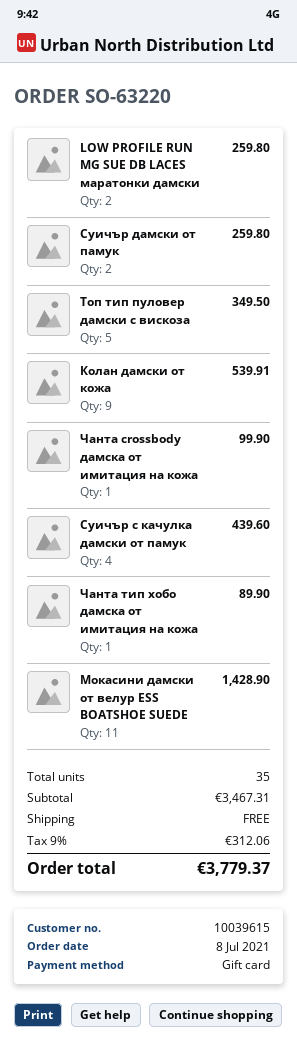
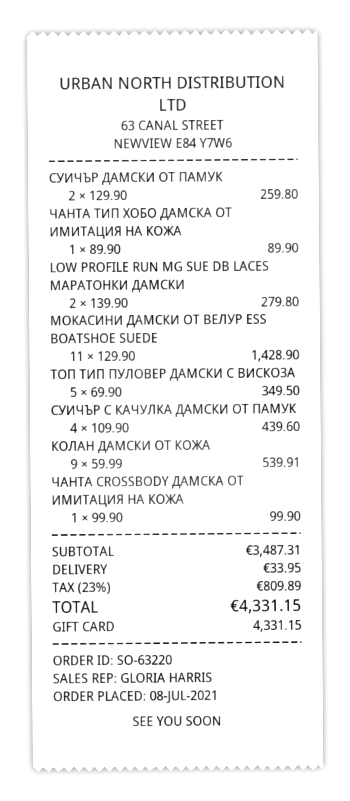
LOW PROFILE RUN MG SUE DB LACES маратонки дамски: 2 for 259.80 -> 2 for 279.80
subtotal: 3467.31 -> 3487.31
shipping: 0.00 -> 33.95
tax: 9% = 312.06 -> 23% = 809.89
total: 3779.37 -> 4331.15

